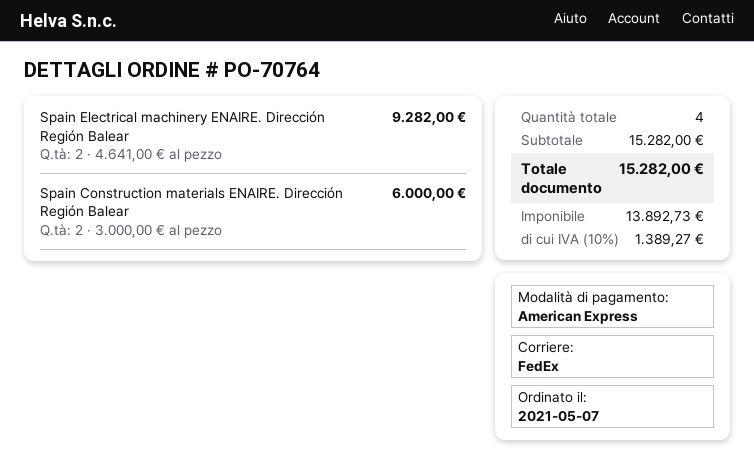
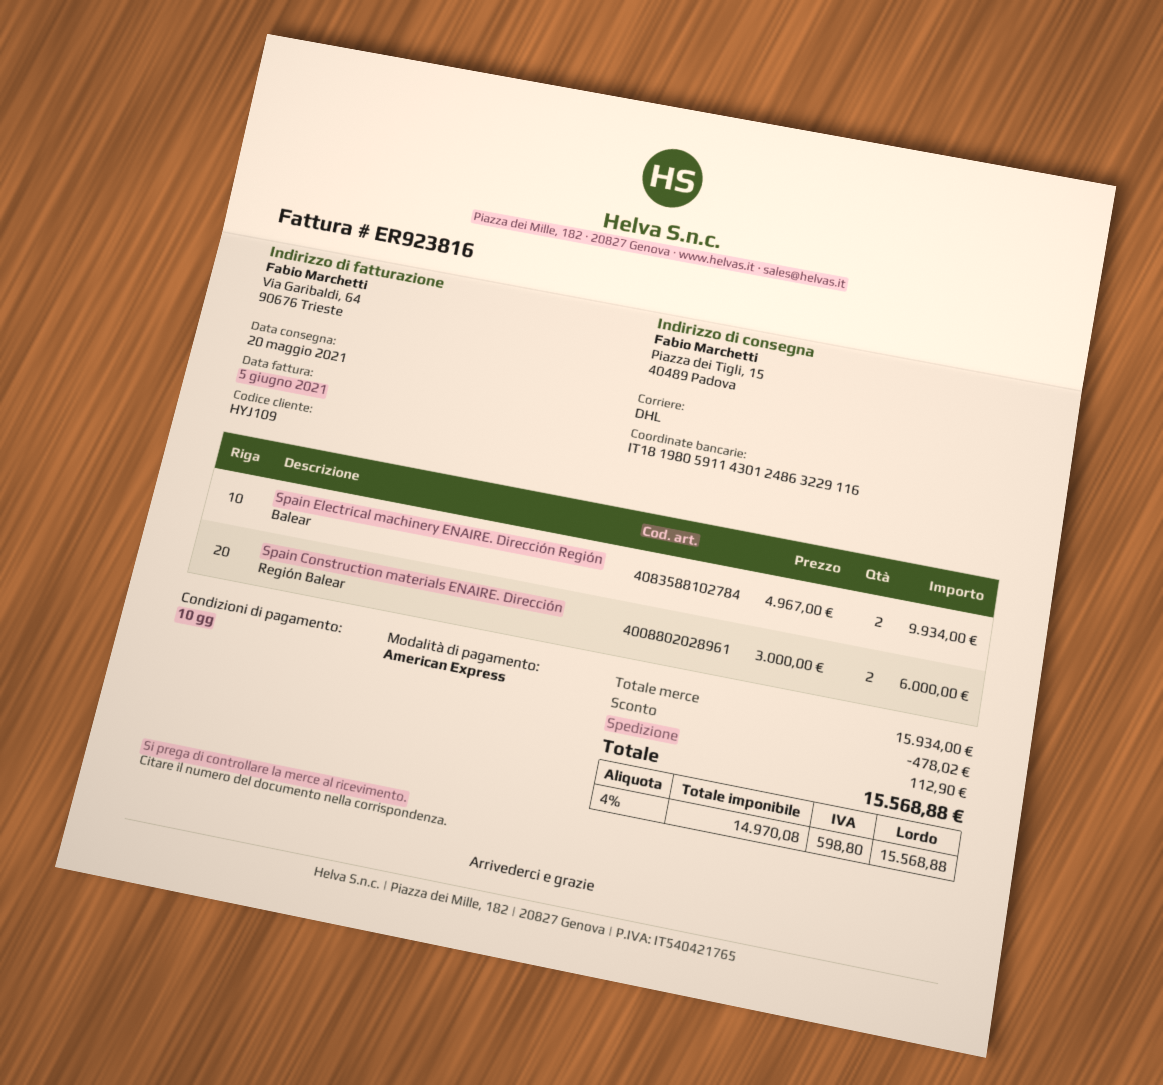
shipping method: FedEx -> DHL
Spain Electrical machinery ENAIRE. Dirección Región Balear: 2 x 4641.00 = 9282.00 -> 2 x 4967.00 = 9934.00
subtotal: 15282.00 -> 15934.00
discount: none -> 478.02
shipping: none -> 112.90
net: 13892.73 -> 14970.08
tax: 10% = 1389.27 -> 4% = 598.80
total: 15282.00 -> 15568.88

